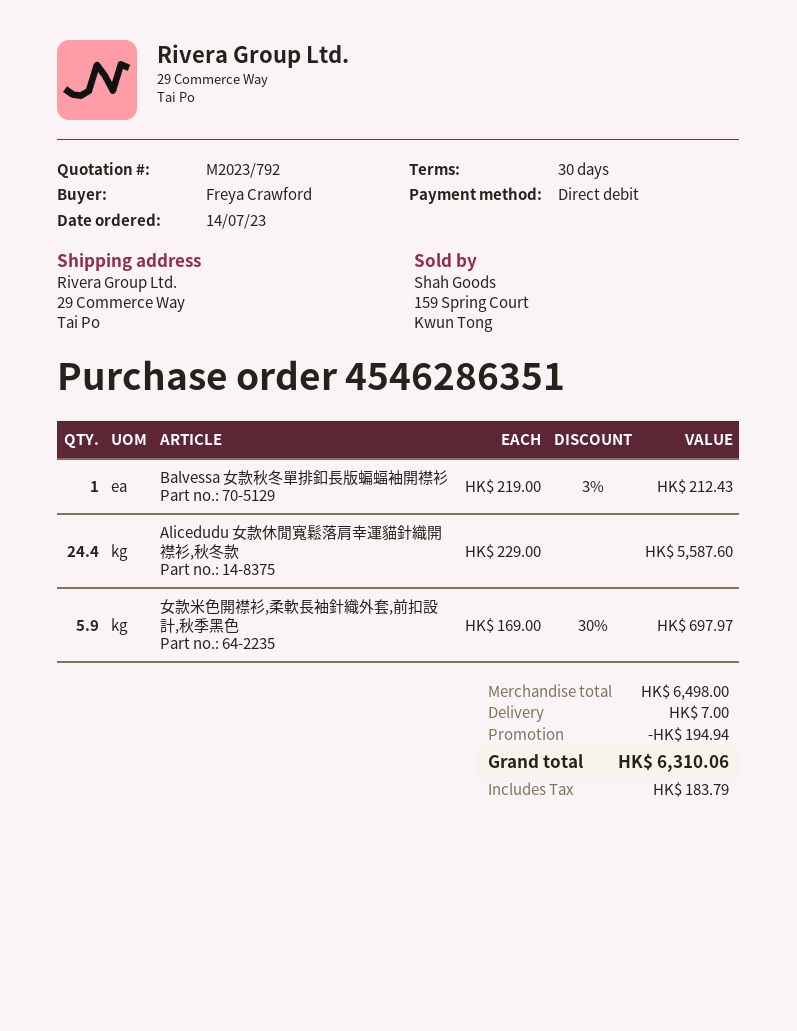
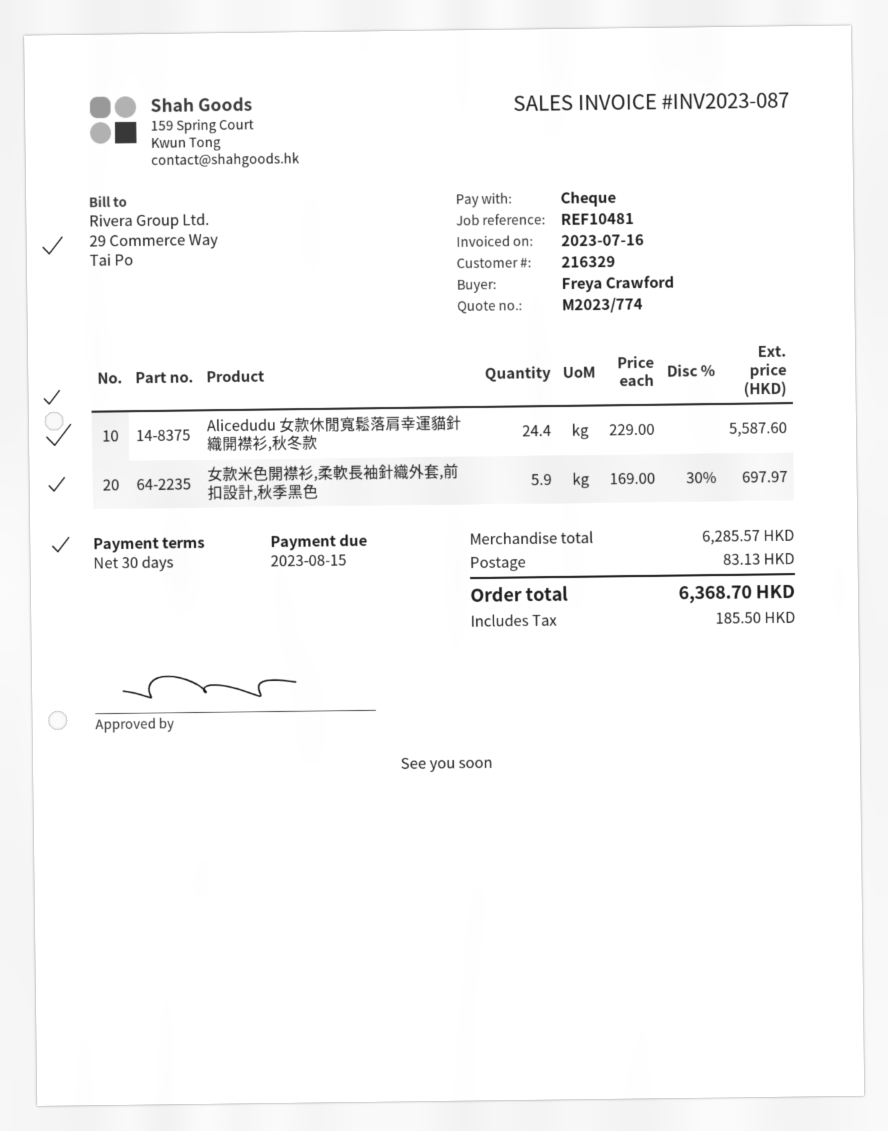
quote number: M2023/792 -> M2023/774
payment method: direct debit -> cheque
Balvessa 女款秋冬單排釦長版蝙蝠袖開襟衫: 1 x 219.00 - 3% = 212.43 -> none
subtotal: 6498.00 -> 6285.57
discount: 194.94 -> none
shipping: 7.00 -> 83.13
tax: 183.79 -> 185.50
total: 6310.06 -> 6368.70

